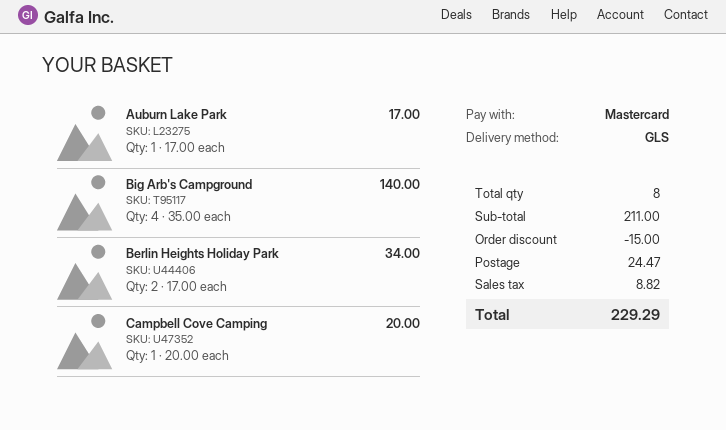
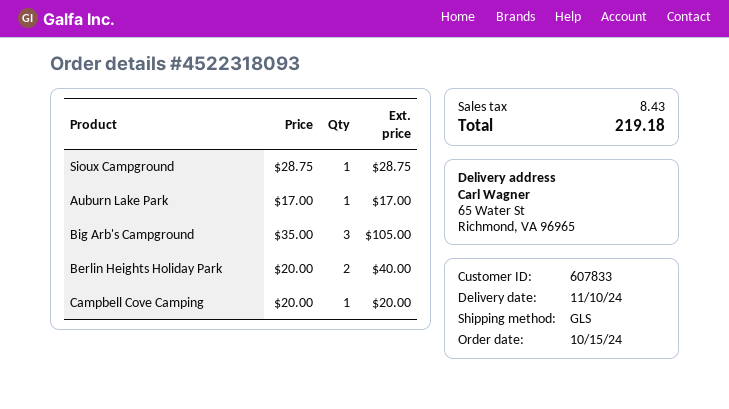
Big Arb's Campground: 4 x 35.00 = 140.00 -> 3 x 35.00 = 105.00
Berlin Heights Holiday Park: 2 x 17.00 = 34.00 -> 2 x 20.00 = 40.00
Sioux Campground: none -> 1 x 28.75 = 28.75
discount: 15.00 -> none
shipping: 24.47 -> none
tax: 8.82 -> 8.43
total: 229.29 -> 219.18

